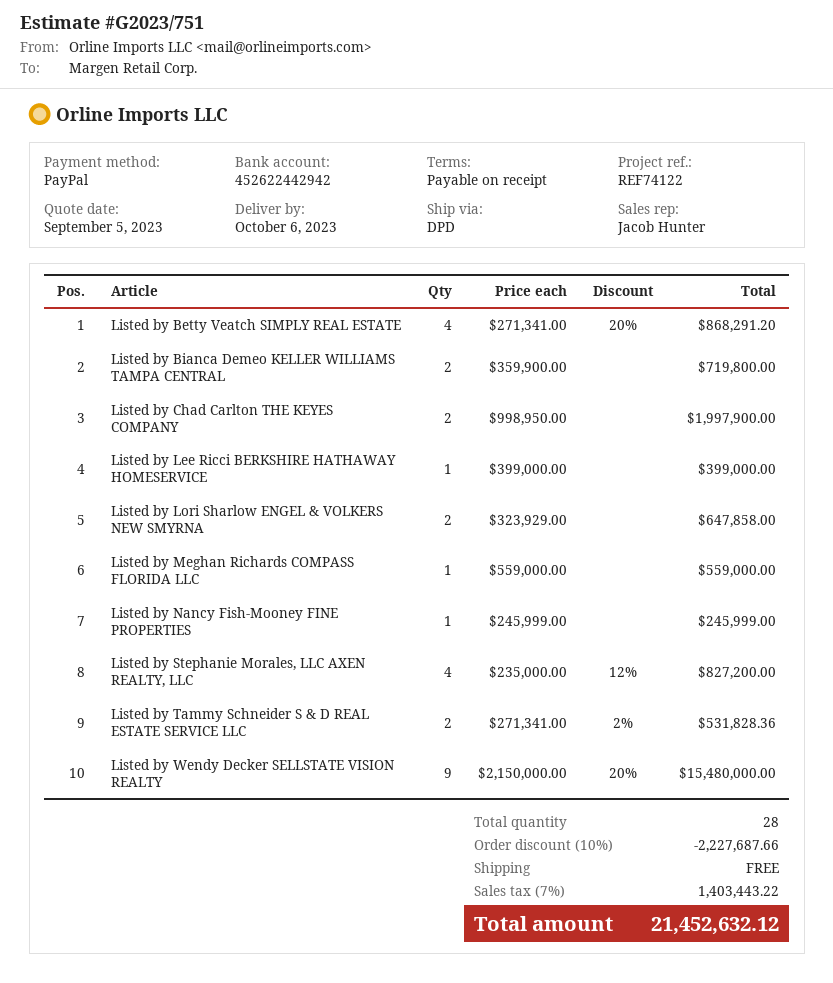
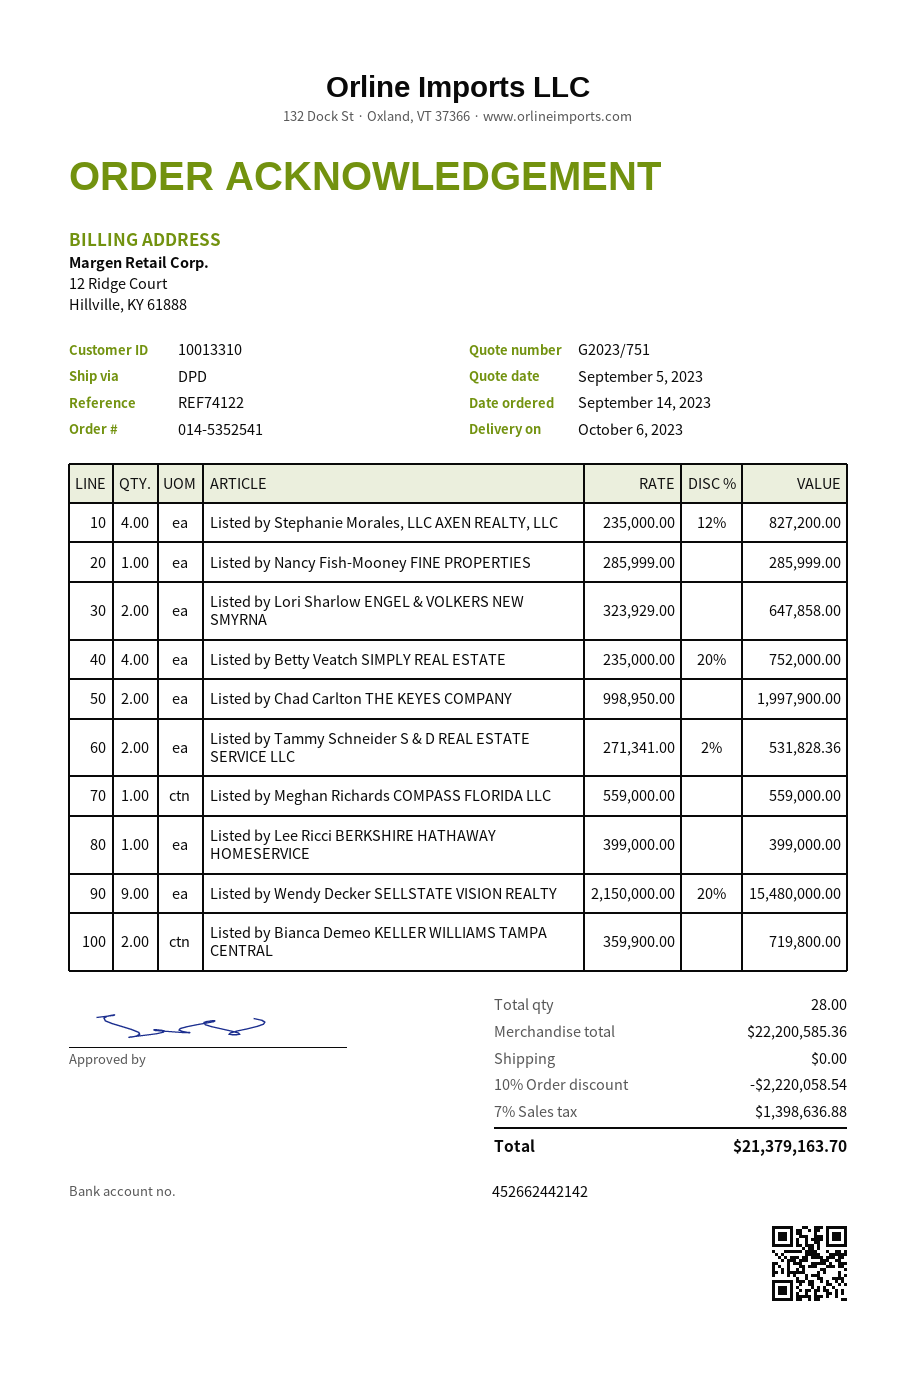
bank account: 452622442942 -> 452662442142
Listed by Betty Veatch SIMPLY REAL ESTATE: 4 x 271341.00 - 20% = 868291.20 -> 4 x 235000.00 - 20% = 752000.00
Listed by Nancy Fish-Mooney FINE PROPERTIES: 1 x 245999.00 = 245999.00 -> 1 x 285999.00 = 285999.00
discount: 10% = 2227687.66 -> 10% = 2220058.54
tax: 7% = 1403443.22 -> 7% = 1398636.88
total: 21452632.12 -> 21379163.70

